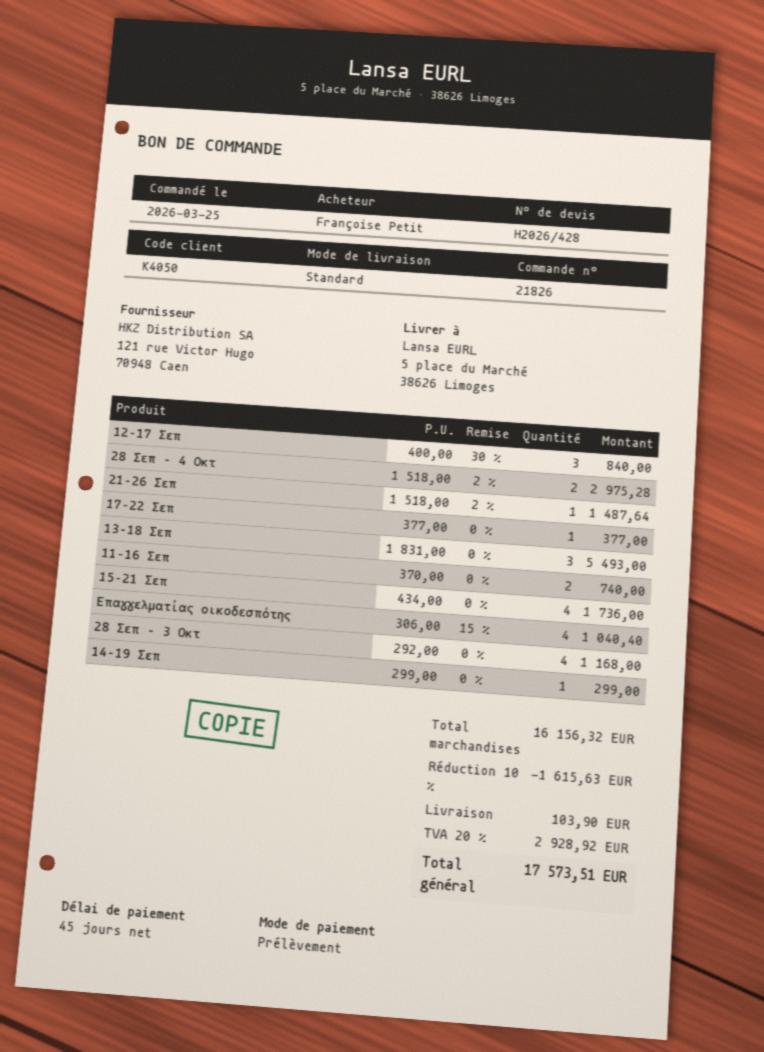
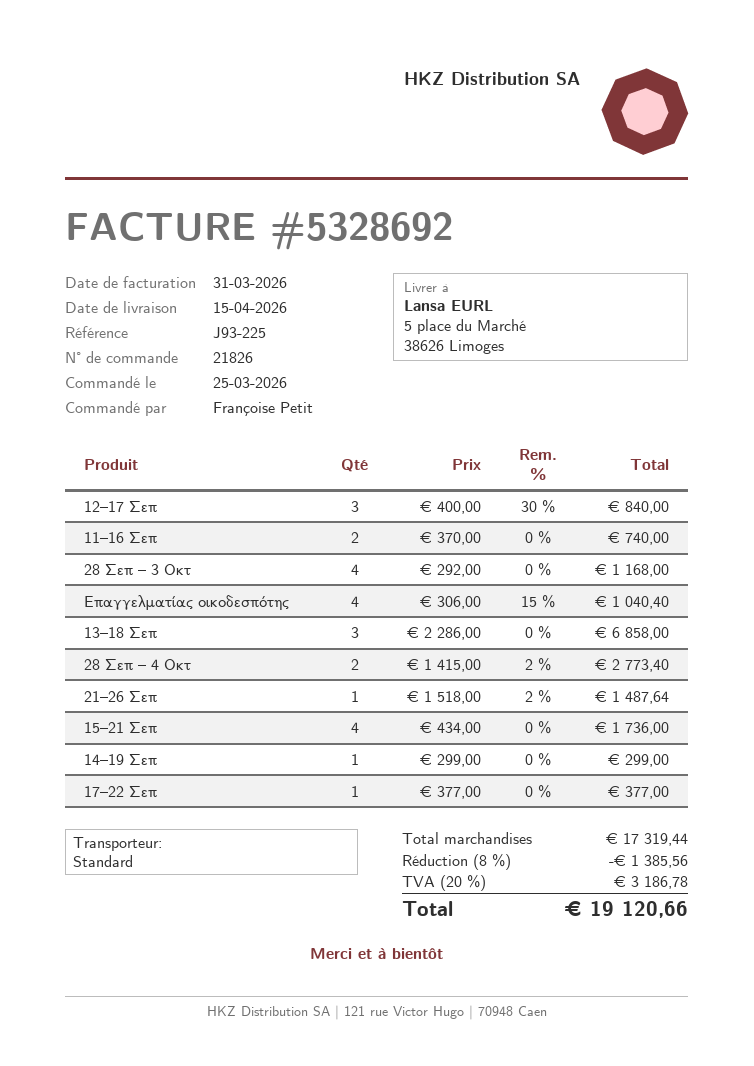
28 Σεπ – 4 Οκτ: 2 x 1518.00 - 2% = 2975.28 -> 2 x 1415.00 - 2% = 2773.40
13–18 Σεπ: 3 x 1831.00 = 5493.00 -> 3 x 2286.00 = 6858.00
subtotal: 16156.32 -> 17319.44
discount: 10% = 1615.63 -> 8% = 1385.56
shipping: 103.90 -> none
tax: 20% = 2928.92 -> 20% = 3186.78
total: 17573.51 -> 19120.66

